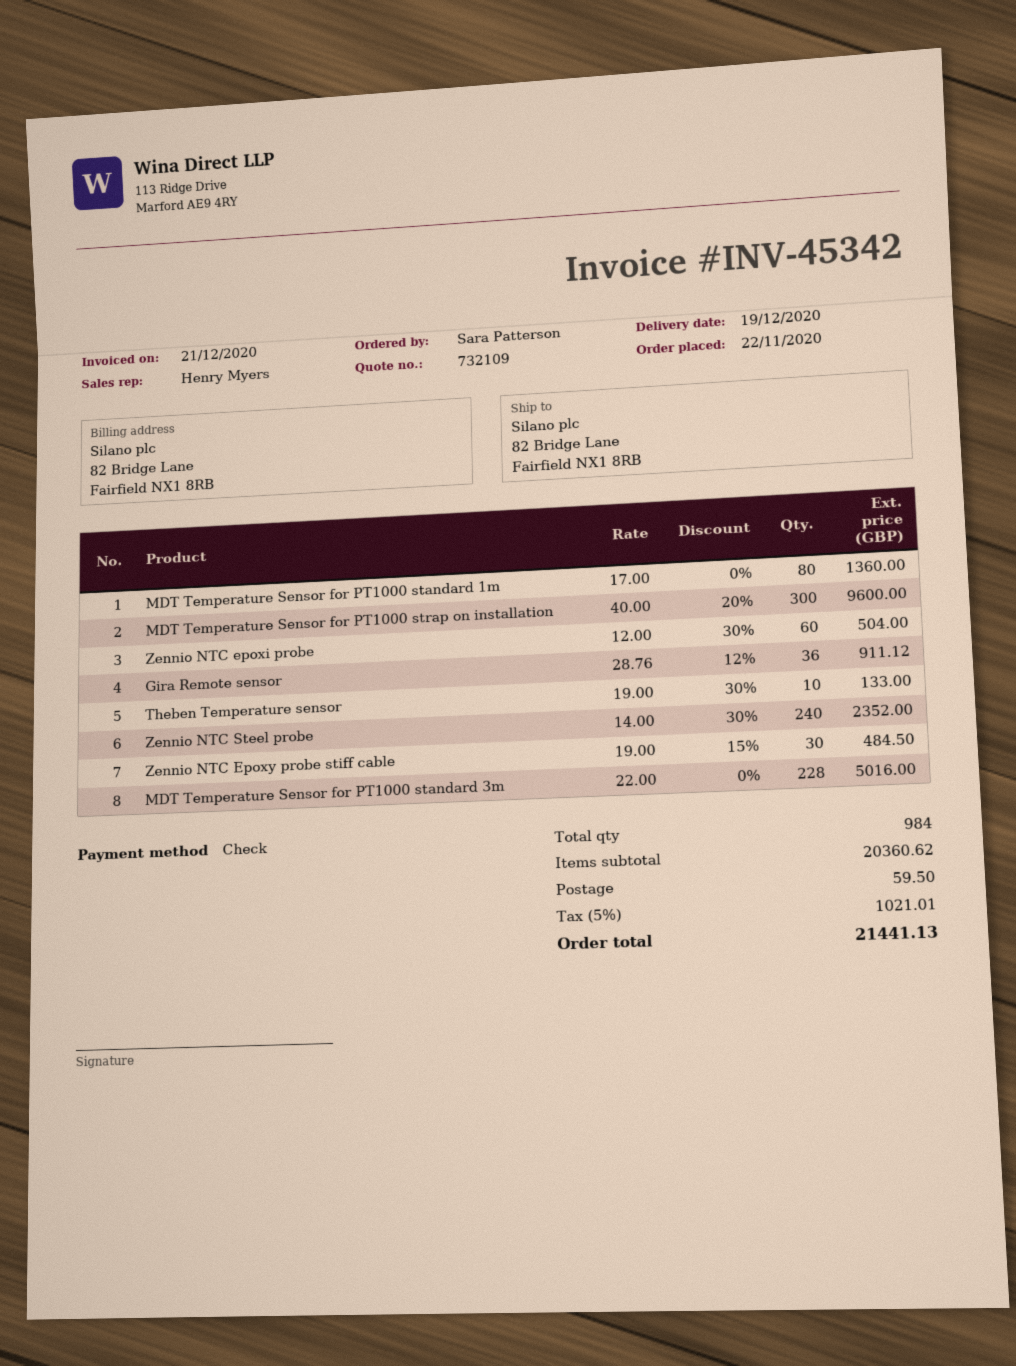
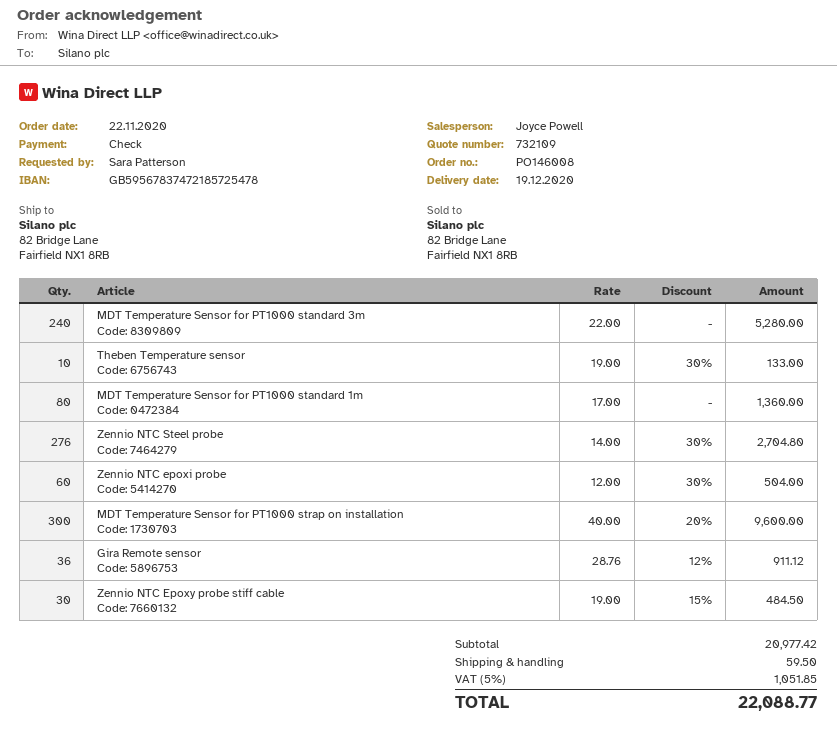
sales rep: Henry Myers -> Joyce Powell
Zennio NTC Steel probe: 240 x 14.00 - 30% = 2352.00 -> 276 x 14.00 - 30% = 2704.80
MDT Temperature Sensor for PT1000 standard 3m: 228 x 22.00 = 5016.00 -> 240 x 22.00 = 5280.00
subtotal: 20360.62 -> 20977.42
tax: 5% = 1021.01 -> 5% = 1051.85
total: 21441.13 -> 22088.77

